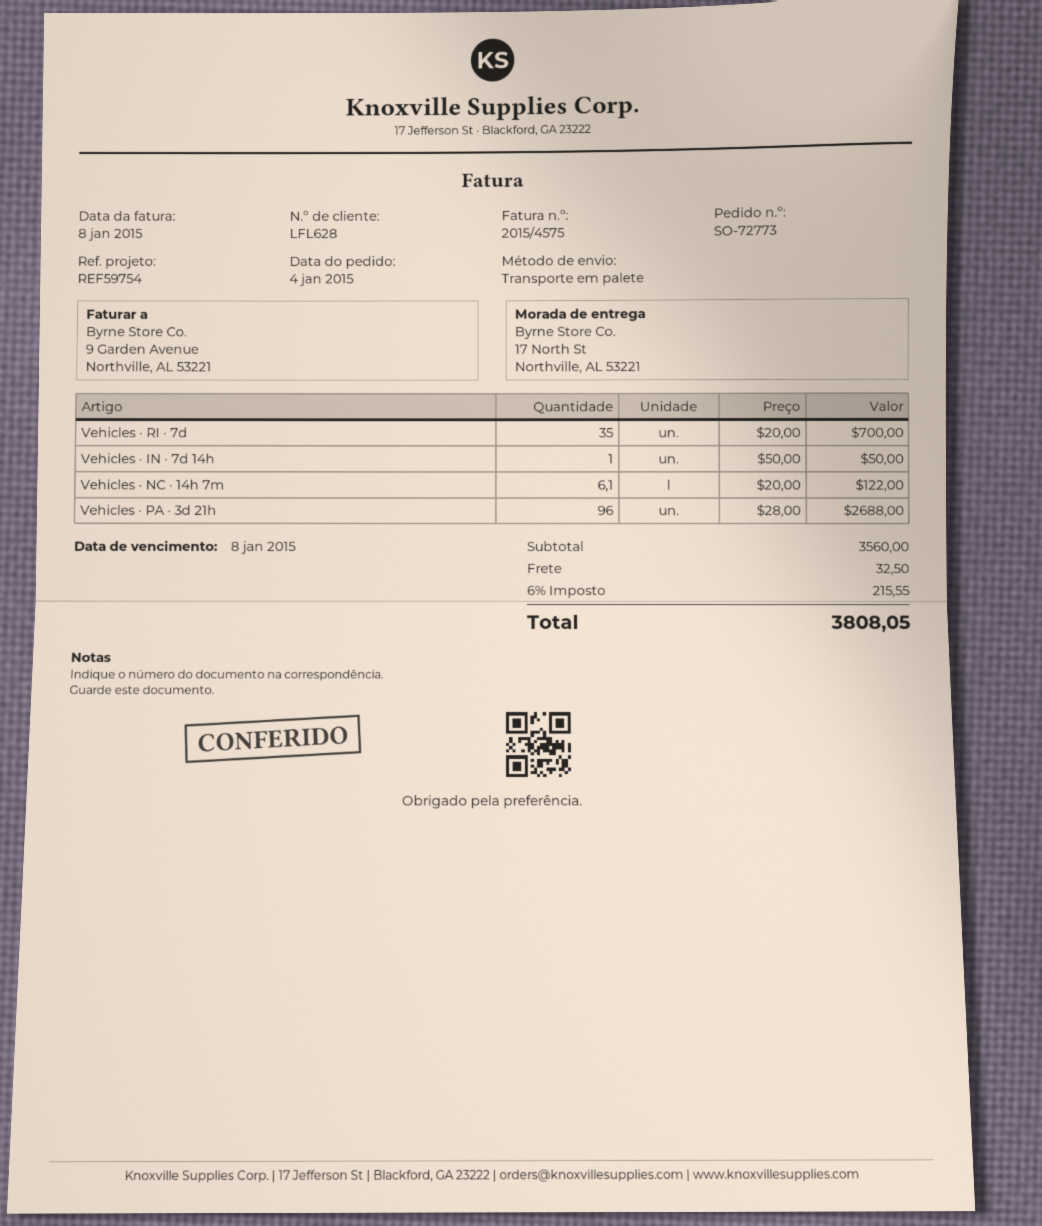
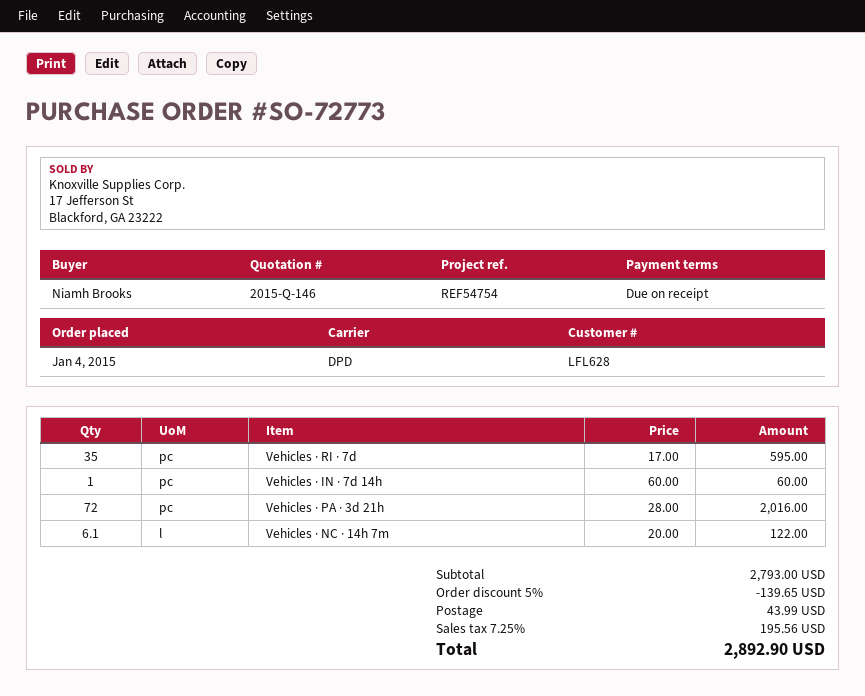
reference: REF59754 -> REF54754
shipping method: pallet freight -> DPD
Vehicles · RI · 7d: 35 x 20.00 = 700.00 -> 35 x 17.00 = 595.00
Vehicles · IN · 7d 14h: 1 x 50.00 = 50.00 -> 1 x 60.00 = 60.00
Vehicles · PA · 3d 21h: 96 x 28.00 = 2688.00 -> 72 x 28.00 = 2016.00
subtotal: 3560.00 -> 2793.00
discount: none -> 5% = 139.65
shipping: 32.50 -> 43.99
tax: 6% = 215.55 -> 7.25% = 195.56
total: 3808.05 -> 2892.90

